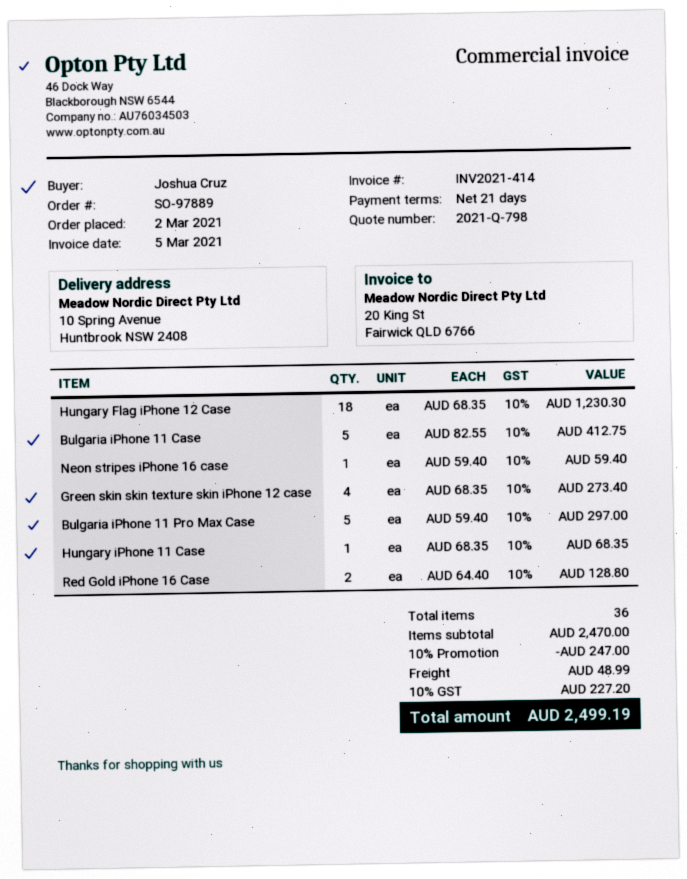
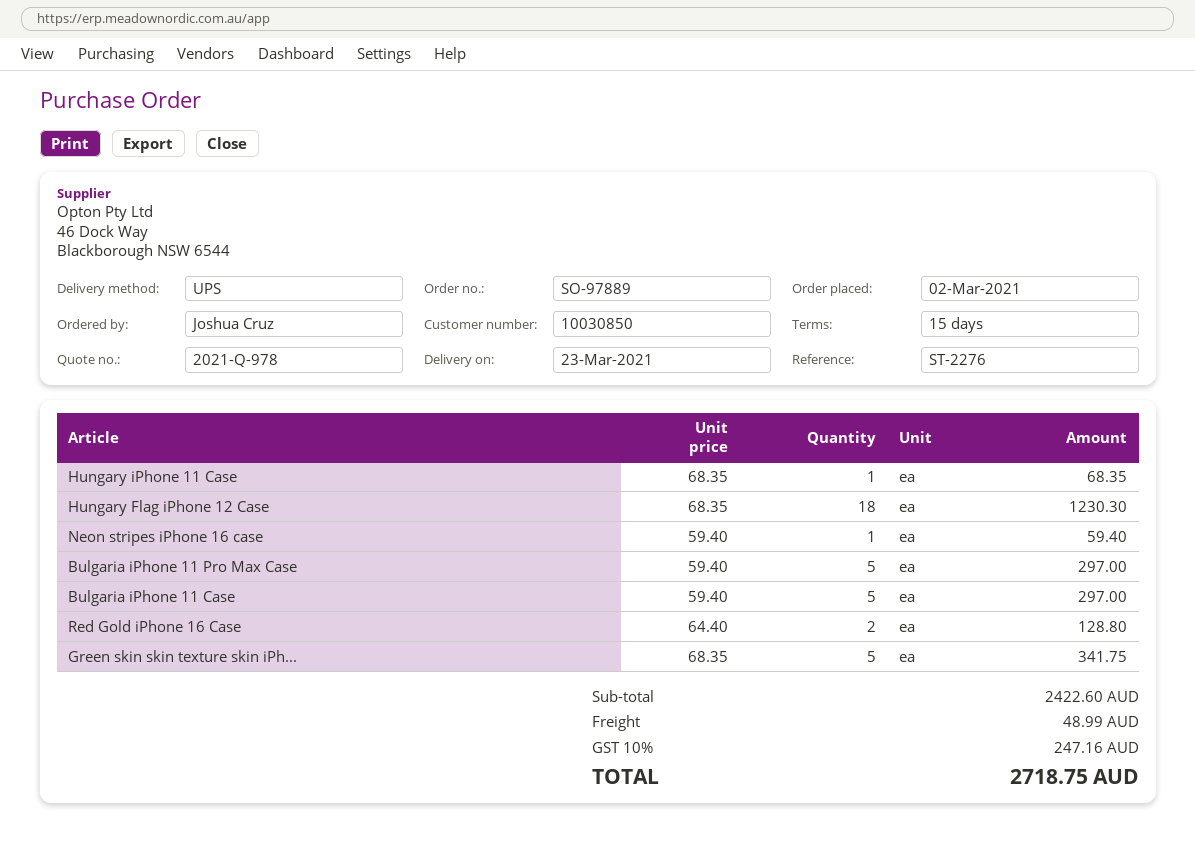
quote number: 2021-Q-798 -> 2021-Q-978
payment terms: 21 days -> 15 days
Bulgaria iPhone 11 Case: 5 x 82.55 = 412.75 -> 5 x 59.40 = 297.00
Green skin skin texture skin iPhone 12 case: 4 x 68.35 = 273.40 -> 5 x 68.35 = 341.75
subtotal: 2470.00 -> 2422.60
discount: 10% = 247.00 -> none
tax: 10% = 227.20 -> 10% = 247.16
total: 2499.19 -> 2718.75

